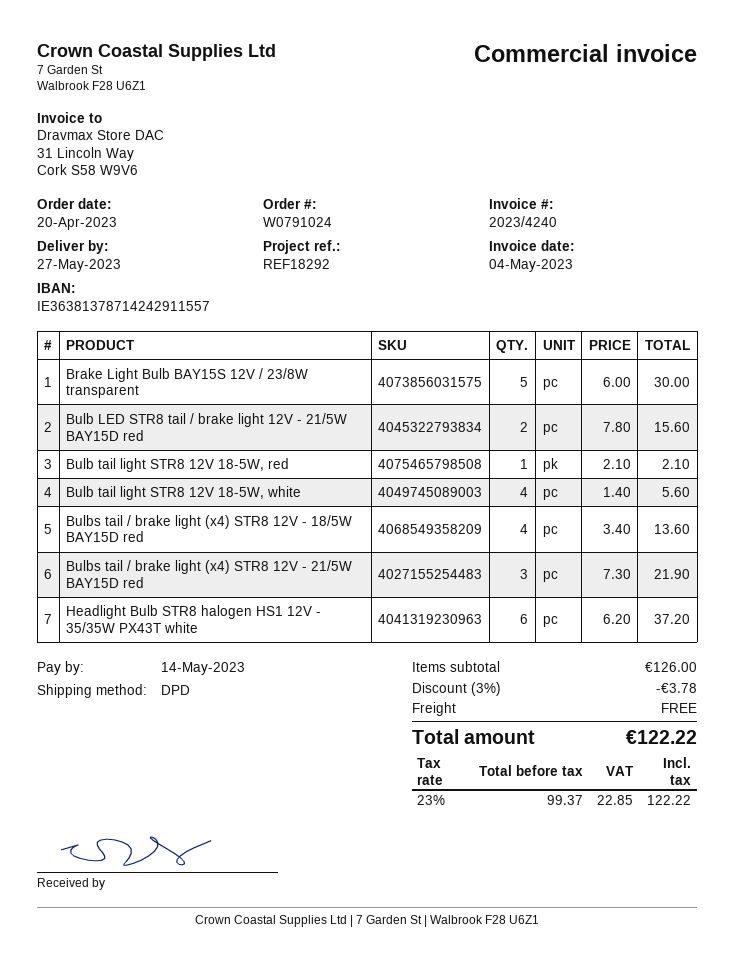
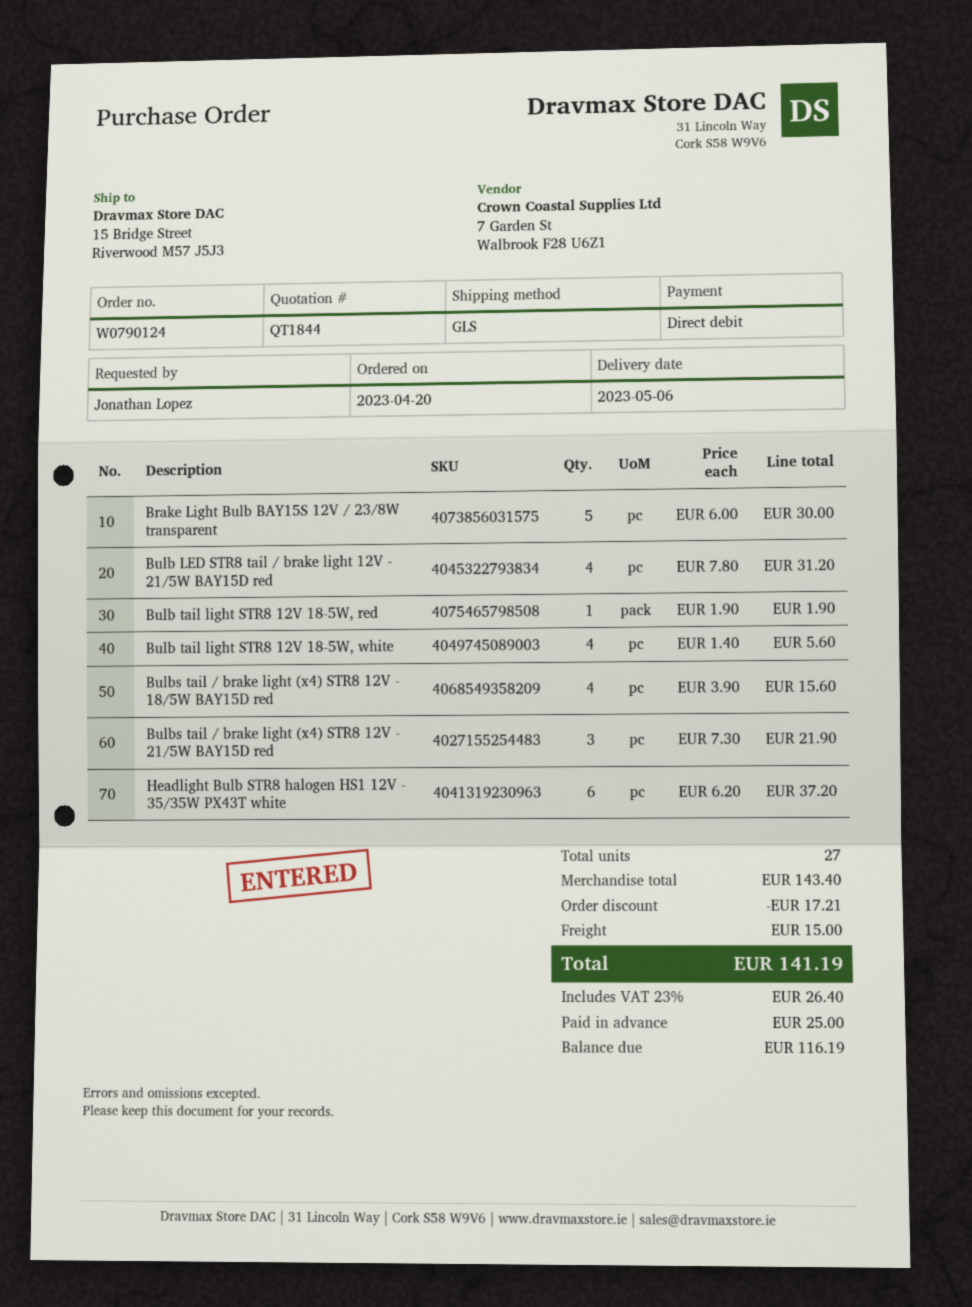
order number: W0791024 -> W0790124
delivery date: 2023-05-27 -> 2023-05-06
shipping method: DPD -> GLS
Bulb LED STR8 tail / brake light 12V - 21/5W BAY15D red: 2 x 7.80 = 15.60 -> 4 x 7.80 = 31.20
Bulb tail light STR8 12V 18-5W, red: 1 x 2.10 = 2.10 -> 1 x 1.90 = 1.90
Bulbs tail / brake light (x4) STR8 12V - 18/5W BAY15D red: 4 x 3.40 = 13.60 -> 4 x 3.90 = 15.60
subtotal: 126.00 -> 143.40
discount: 3.78 -> 17.21
shipping: 0.00 -> 15.00
tax: 23% = 22.85 -> 23% = 26.40
total: 122.22 -> 141.19

